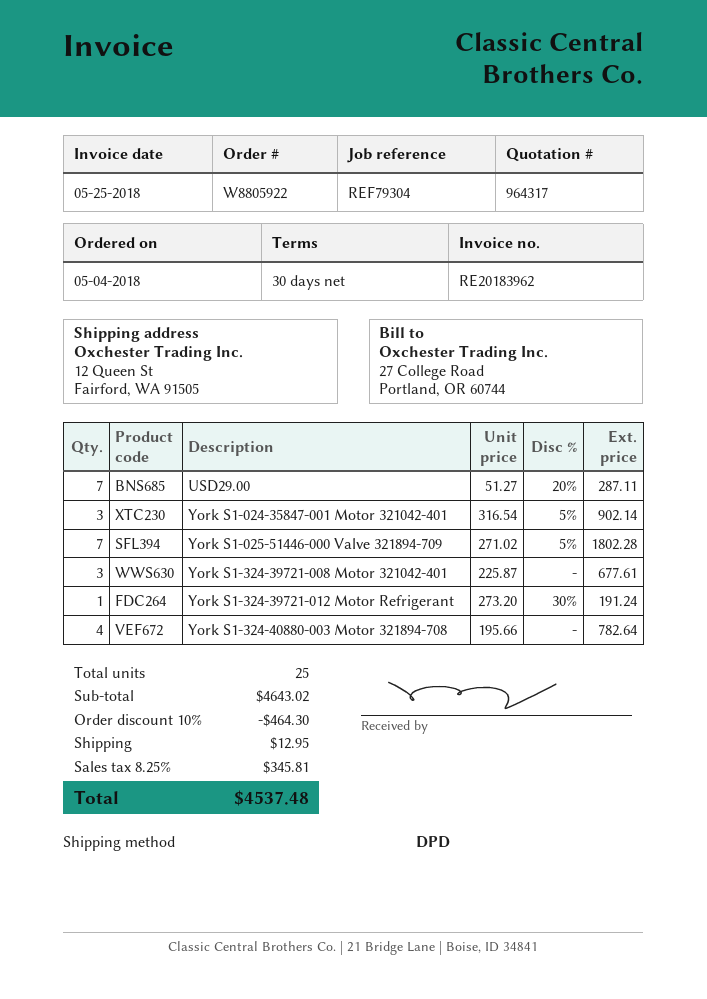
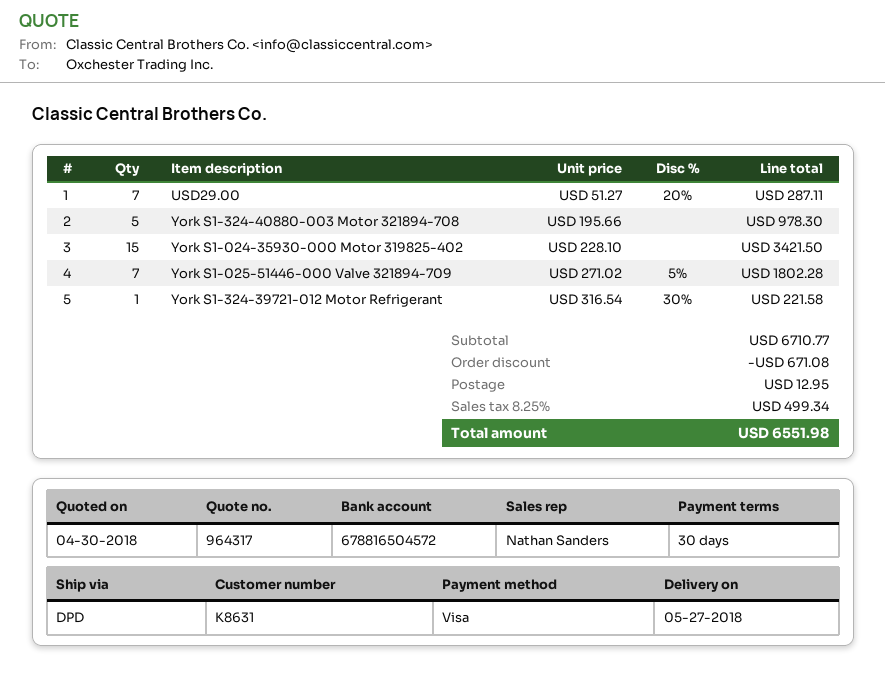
York S1-024-35847-001 Motor 321042-401: 3 x 316.54 - 5% = 902.14 -> none
York S1-324-39721-008 Motor 321042-401: 3 x 225.87 = 677.61 -> none
York S1-324-39721-012 Motor Refrigerant: 1 x 273.20 - 30% = 191.24 -> 1 x 316.54 - 30% = 221.58
York S1-324-40880-003 Motor 321894-708: 4 x 195.66 = 782.64 -> 5 x 195.66 = 978.30
York S1-024-35930-000 Motor 319825-402: none -> 15 x 228.10 = 3421.50
subtotal: 4643.02 -> 6710.77
discount: 464.30 -> 671.08
tax: 8.25% = 345.81 -> 8.25% = 499.34
total: 4537.48 -> 6551.98

